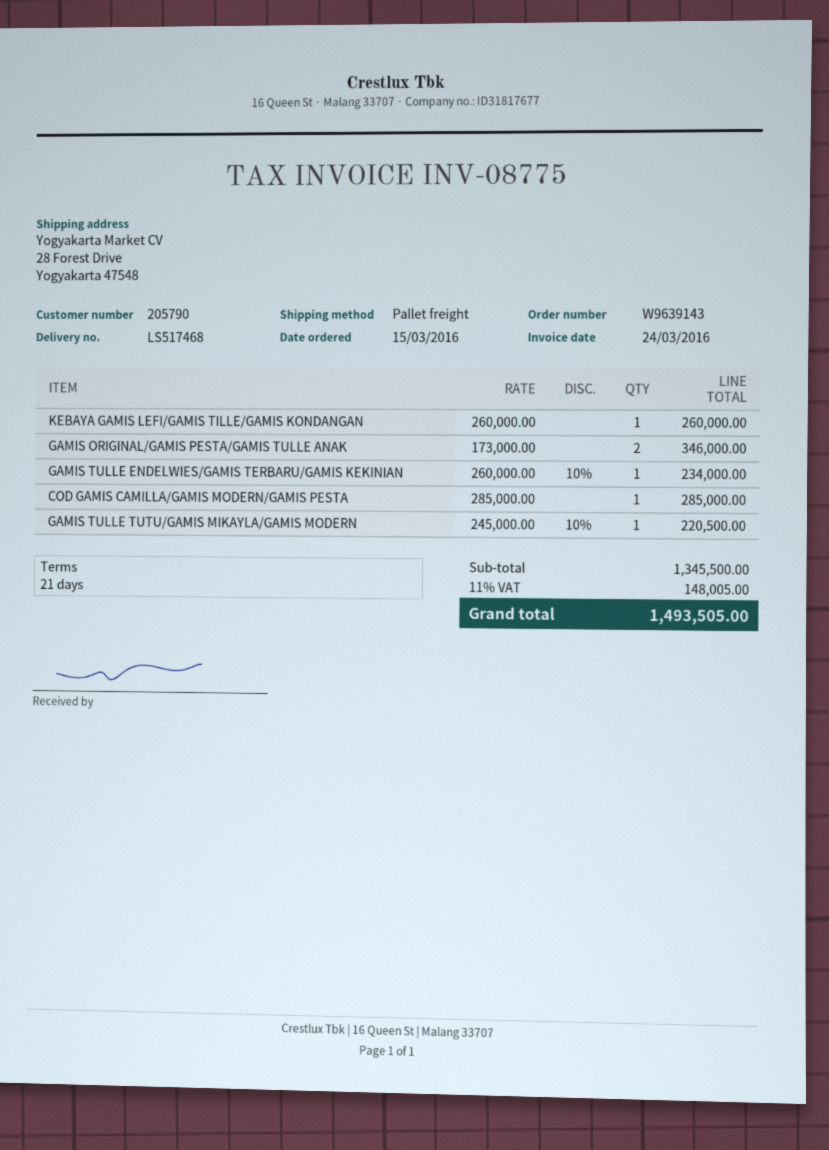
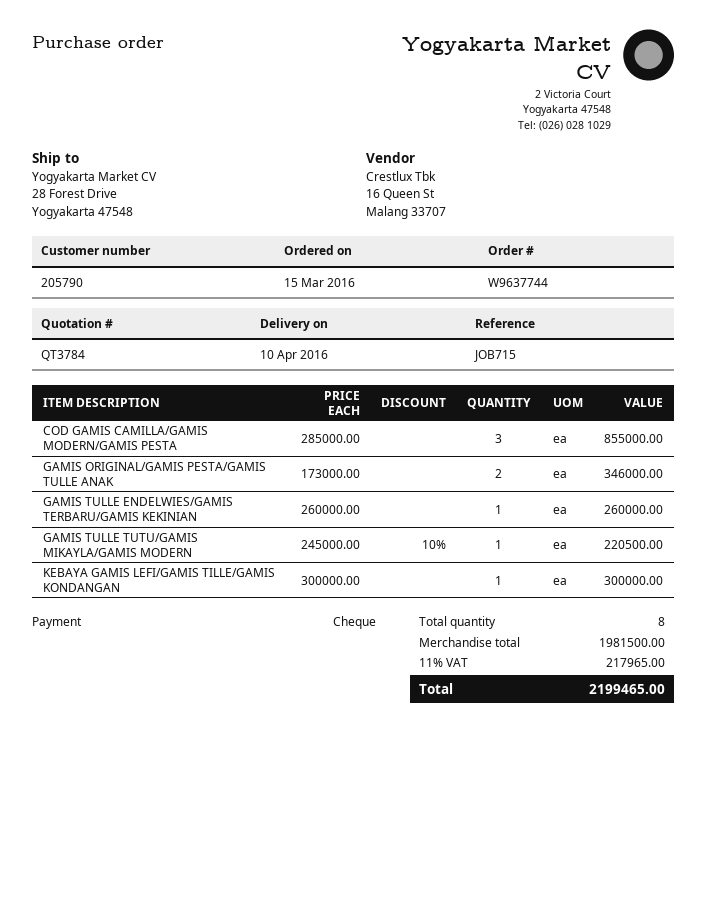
order number: W9639143 -> W9637744
KEBAYA GAMIS LEFI/GAMIS TILLE/GAMIS KONDANGAN: 1 x 260000.00 = 260000.00 -> 1 x 300000.00 = 300000.00
GAMIS TULLE ENDELWIES/GAMIS TERBARU/GAMIS KEKINIAN: 1 x 260000.00 - 10% = 234000.00 -> 1 x 260000.00 = 260000.00
COD GAMIS CAMILLA/GAMIS MODERN/GAMIS PESTA: 1 x 285000.00 = 285000.00 -> 3 x 285000.00 = 855000.00
subtotal: 1345500.00 -> 1981500.00
tax: 11% = 148005.00 -> 11% = 217965.00
total: 1493505.00 -> 2199465.00

